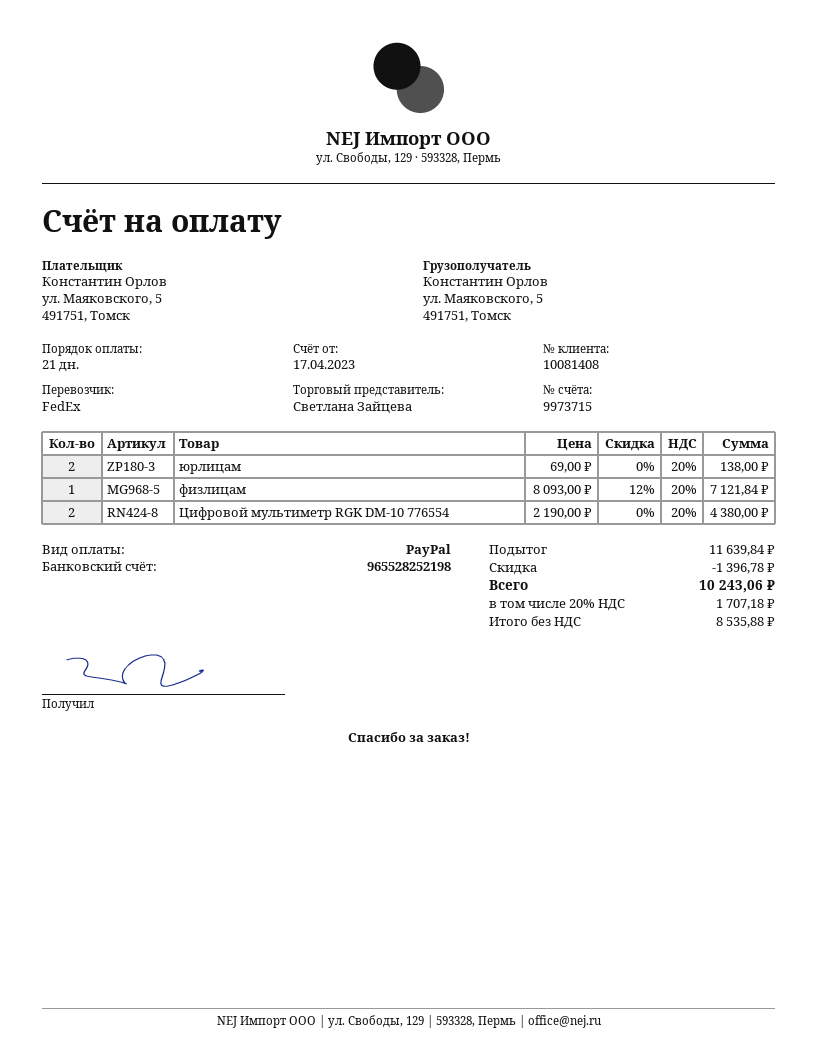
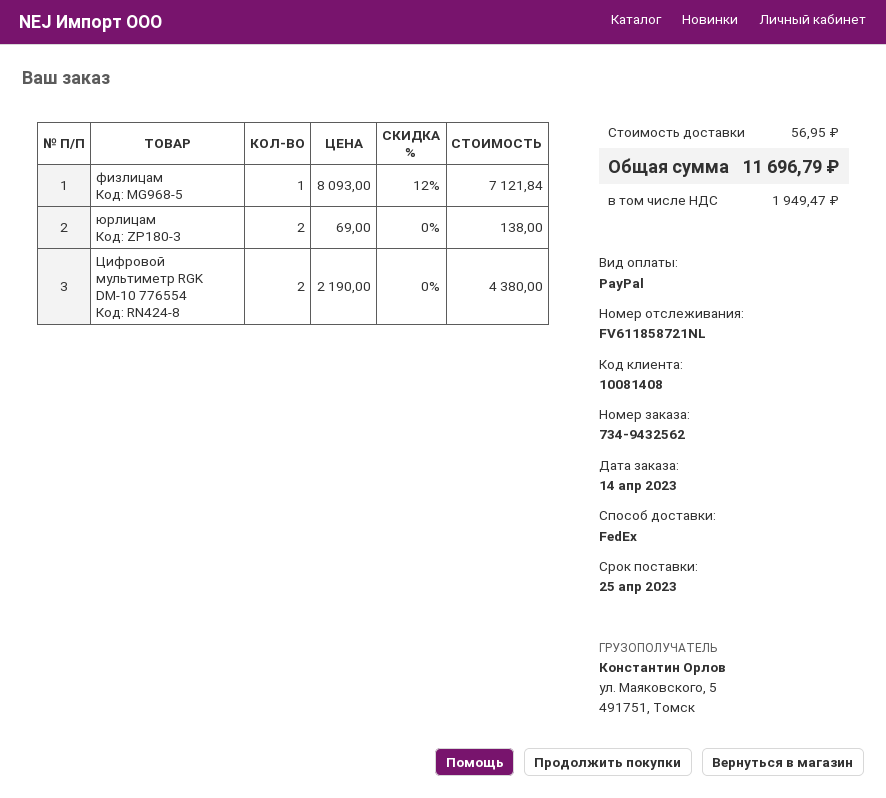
discount: 1396.78 -> none
shipping: none -> 56.95
tax: 1707.18 -> 1949.47
total: 10243.06 -> 11696.79

